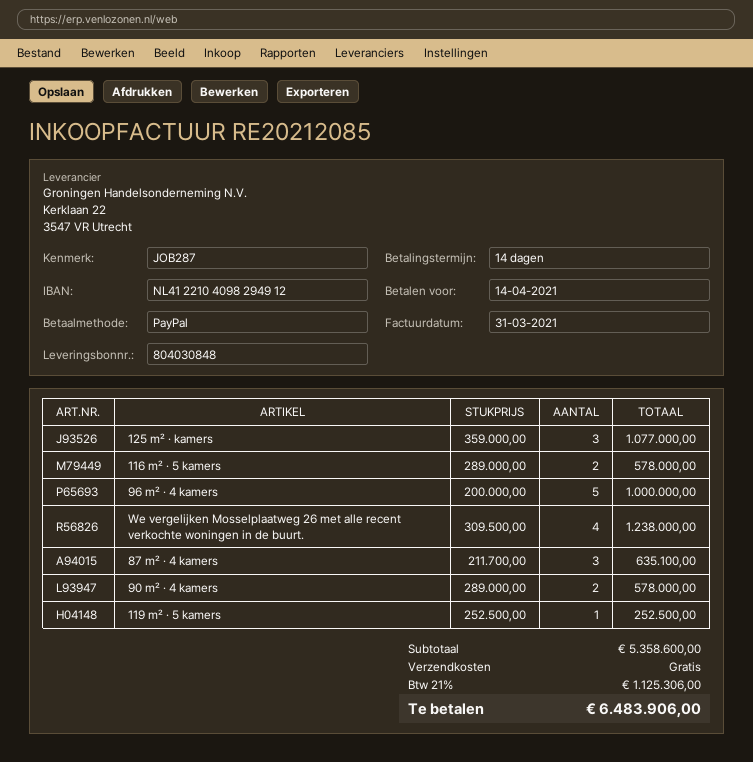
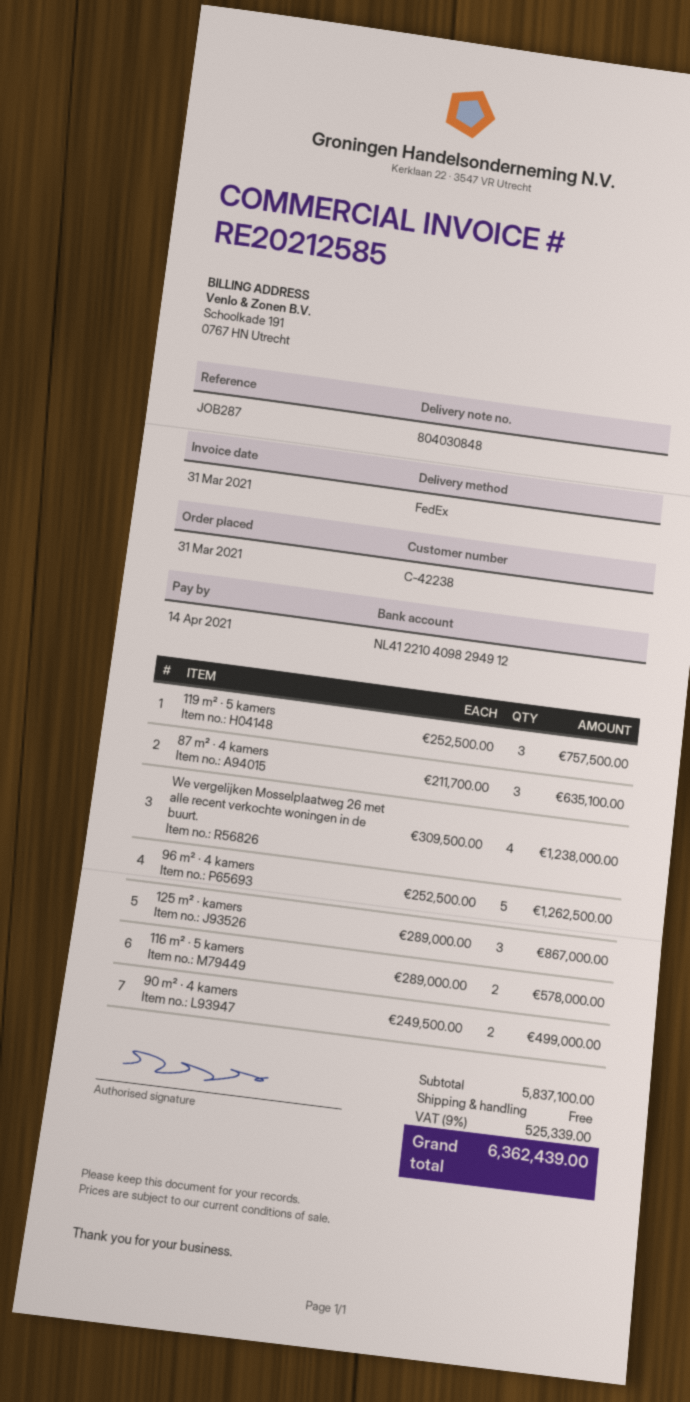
invoice number: RE20212085 -> RE20212585
125 m² · kamers: 3 x 359000.00 = 1077000.00 -> 3 x 289000.00 = 867000.00
96 m² · 4 kamers: 5 x 200000.00 = 1000000.00 -> 5 x 252500.00 = 1262500.00
90 m² · 4 kamers: 2 x 289000.00 = 578000.00 -> 2 x 249500.00 = 499000.00
119 m² · 5 kamers: 1 x 252500.00 = 252500.00 -> 3 x 252500.00 = 757500.00
subtotal: 5358600.00 -> 5837100.00
tax: 21% = 1125306.00 -> 9% = 525339.00
total: 6483906.00 -> 6362439.00

